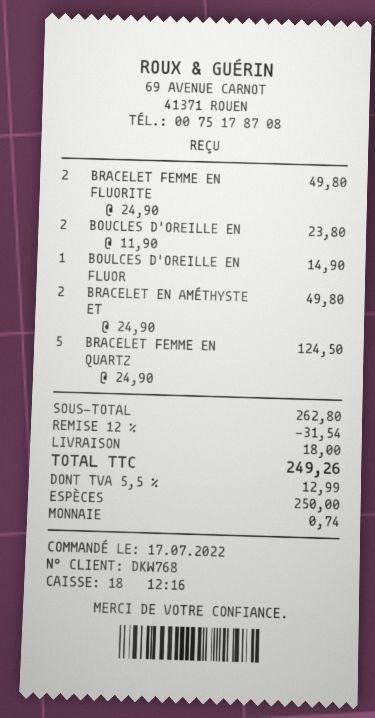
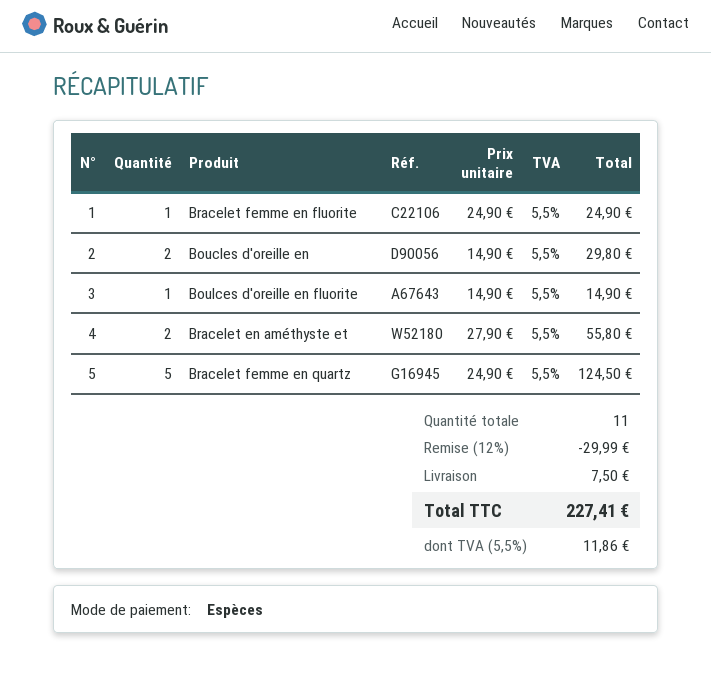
BRACELET FEMME EN FLUORITE: 2 x 24.90 = 49.80 -> 1 x 24.90 = 24.90
BOUCLES D'OREILLE EN: 2 x 11.90 = 23.80 -> 2 x 14.90 = 29.80
BRACELET EN AMÉTHYSTE ET: 2 x 24.90 = 49.80 -> 2 x 27.90 = 55.80
discount: 12% = 31.54 -> 12% = 29.99
shipping: 18.00 -> 7.50
tax: 5.5% = 12.99 -> 5.5% = 11.86
total: 249.26 -> 227.41

